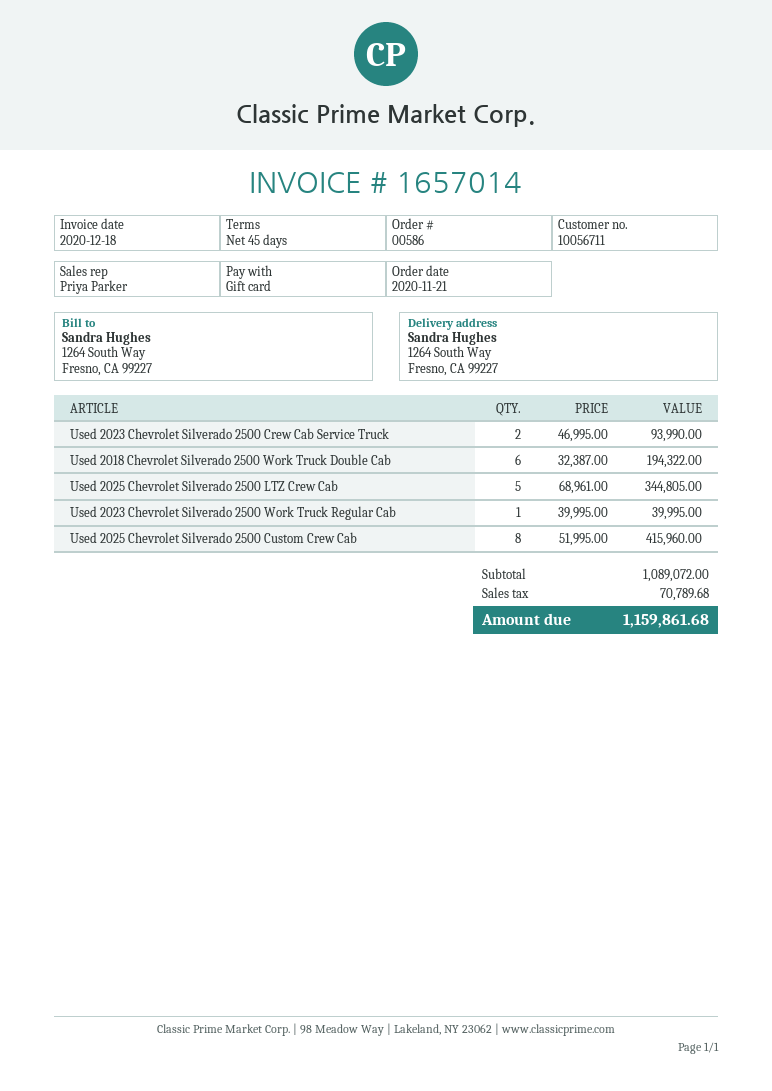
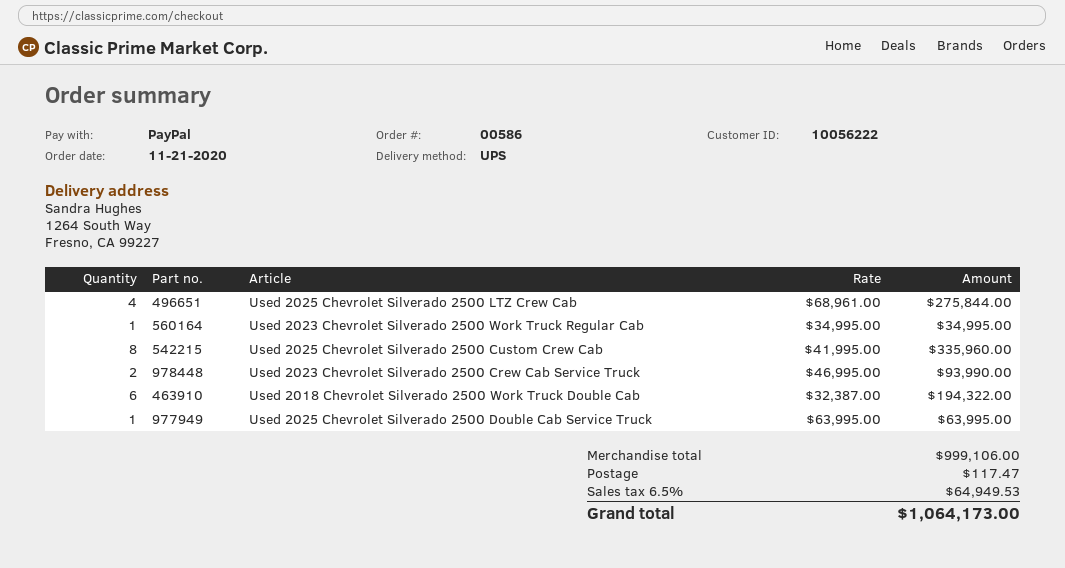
customer number: 10056711 -> 10056222
payment method: gift card -> PayPal
Used 2025 Chevrolet Silverado 2500 LTZ Crew Cab: 5 x 68961.00 = 344805.00 -> 4 x 68961.00 = 275844.00
Used 2023 Chevrolet Silverado 2500 Work Truck Regular Cab: 1 x 39995.00 = 39995.00 -> 1 x 34995.00 = 34995.00
Used 2025 Chevrolet Silverado 2500 Custom Crew Cab: 8 x 51995.00 = 415960.00 -> 8 x 41995.00 = 335960.00
Used 2025 Chevrolet Silverado 2500 Double Cab Service Truck: none -> 1 x 63995.00 = 63995.00
subtotal: 1089072.00 -> 999106.00
shipping: none -> 117.47
tax: 70789.68 -> 64949.53
total: 1159861.68 -> 1064173.00

